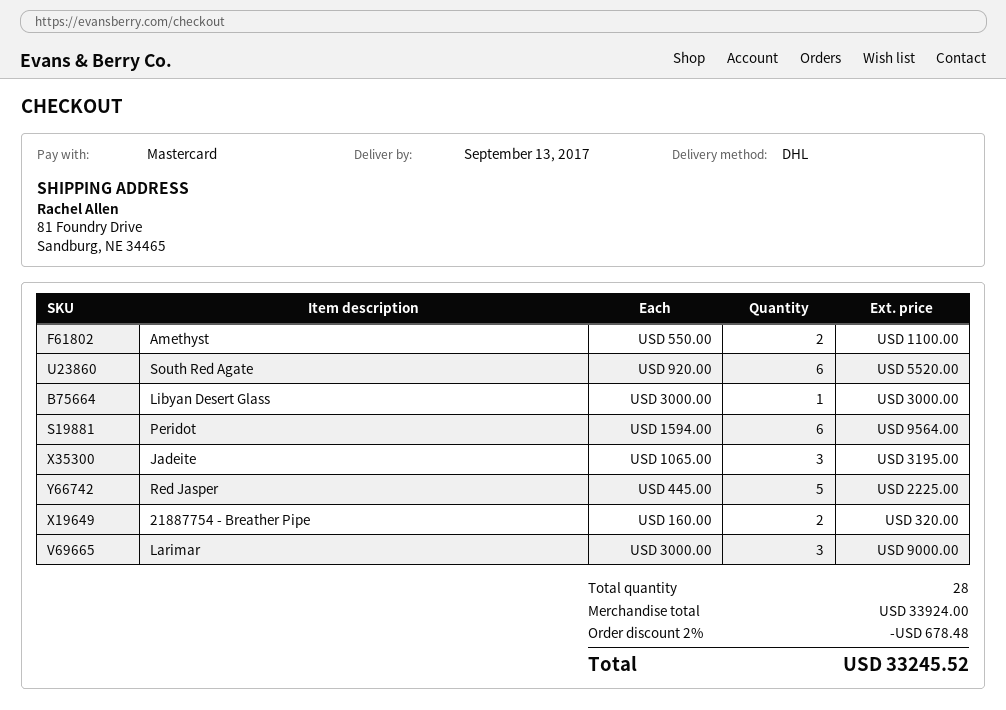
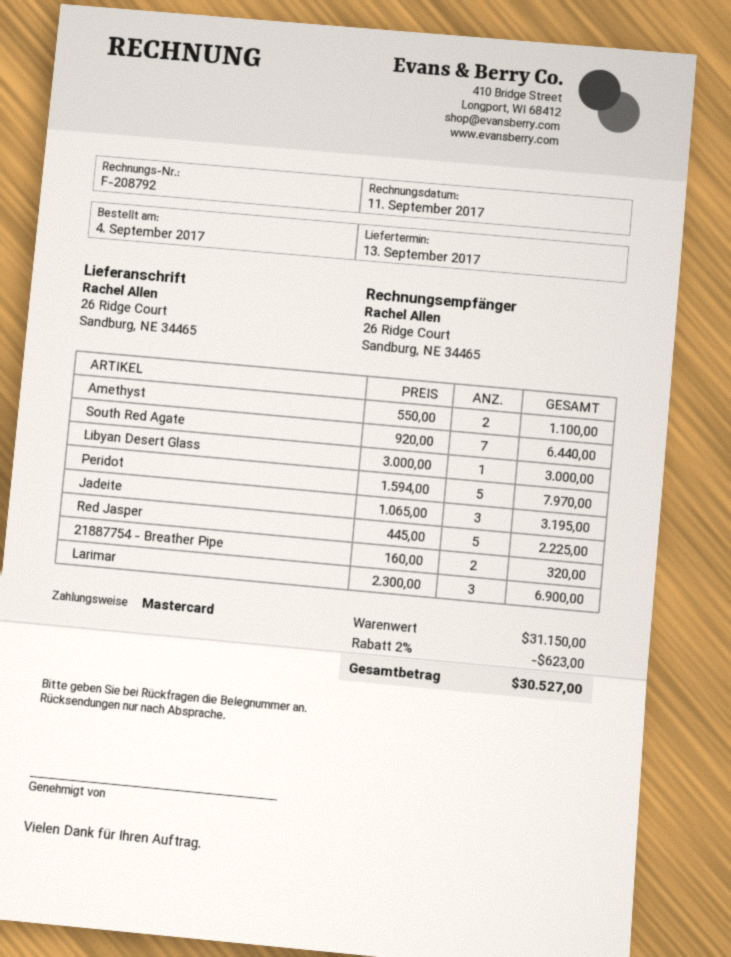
ship to: 81 Foundry Drive, Sandburg, NE 34465 -> 26 Ridge Court, Sandburg, NE 34465
South Red Agate: 6 x 920.00 = 5520.00 -> 7 x 920.00 = 6440.00
Peridot: 6 x 1594.00 = 9564.00 -> 5 x 1594.00 = 7970.00
Larimar: 3 x 3000.00 = 9000.00 -> 3 x 2300.00 = 6900.00
subtotal: 33924.00 -> 31150.00
discount: 2% = 678.48 -> 2% = 623.00
total: 33245.52 -> 30527.00

